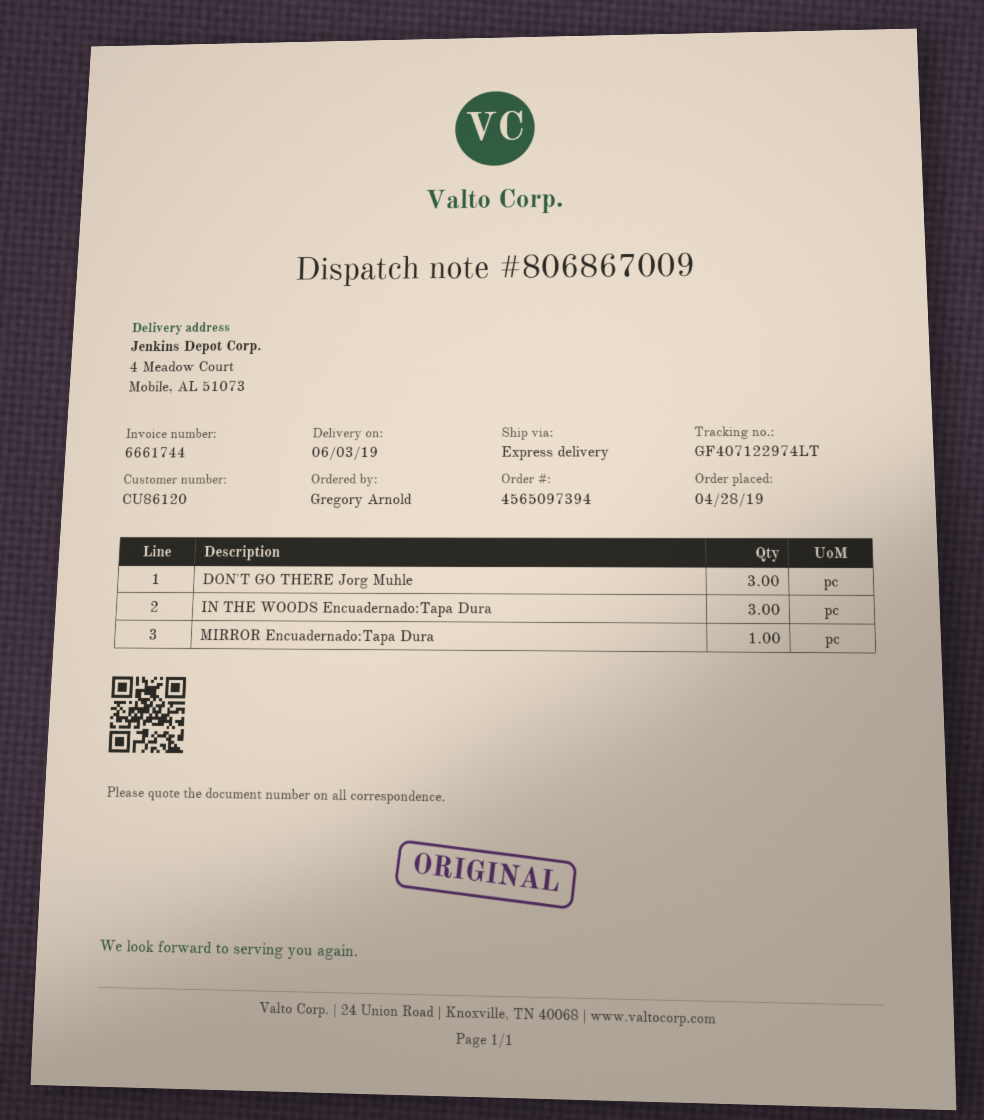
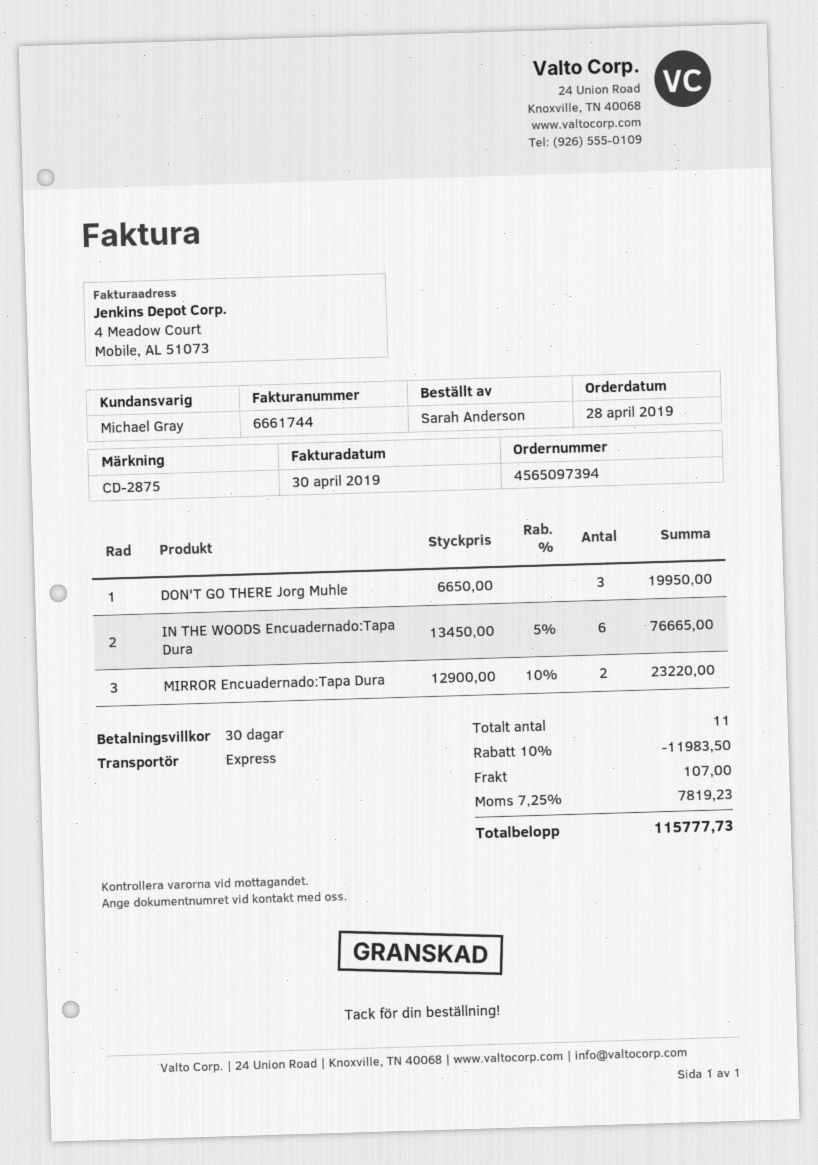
ordered by: Gregory Arnold -> Sarah Anderson
IN THE WOODS Encuadernado:Tapa Dura: 3 -> 6
MIRROR Encuadernado:Tapa Dura: 1 -> 2

